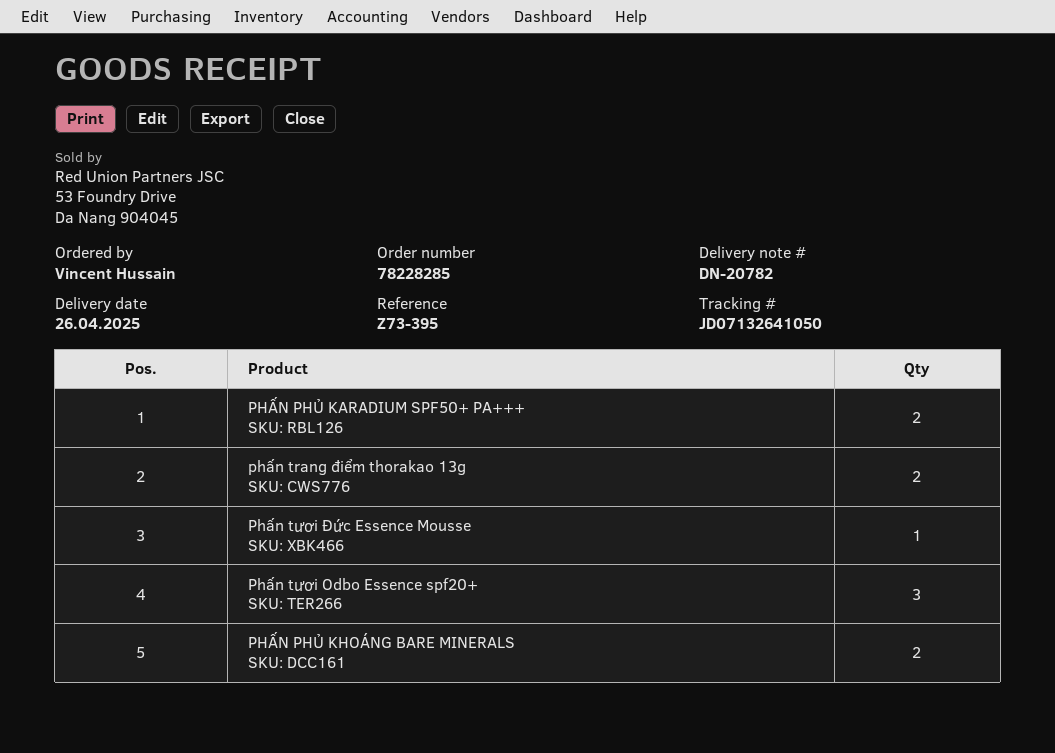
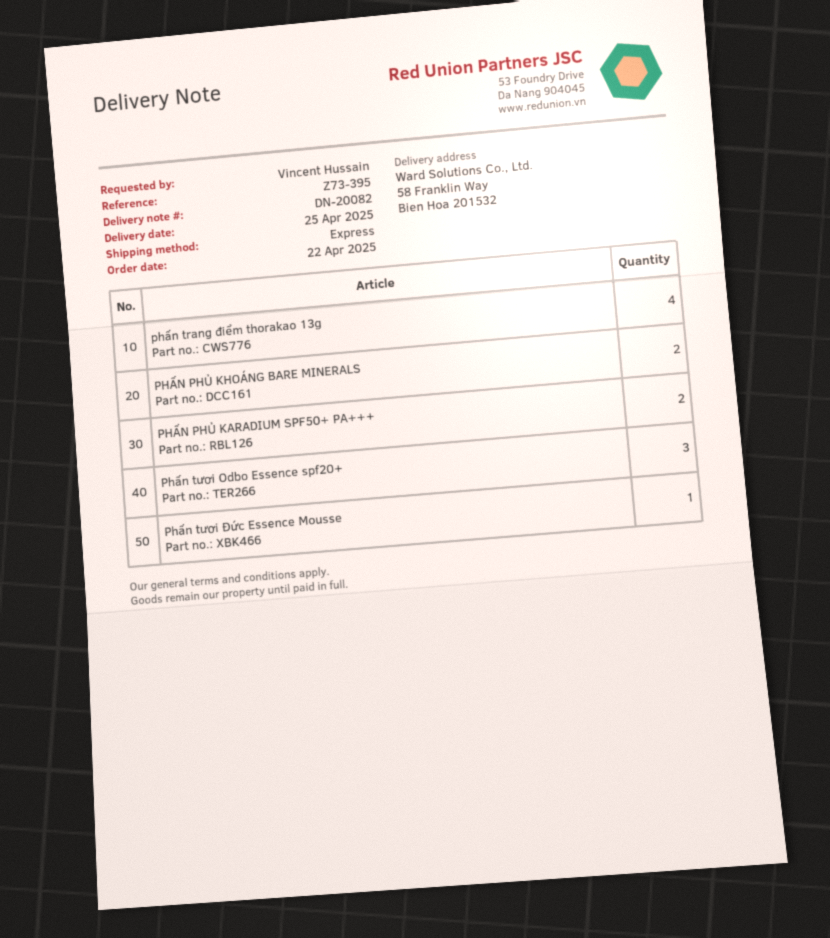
delivery note number: DN-20782 -> DN-20082
delivery date: 2025-04-26 -> 2025-04-25
phấn trang điểm thorakao 13g: 2 -> 4

